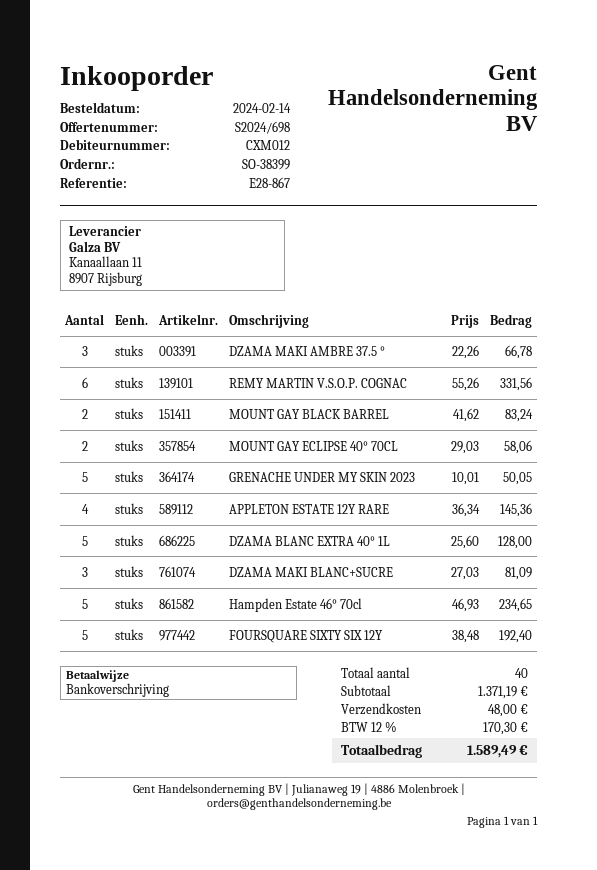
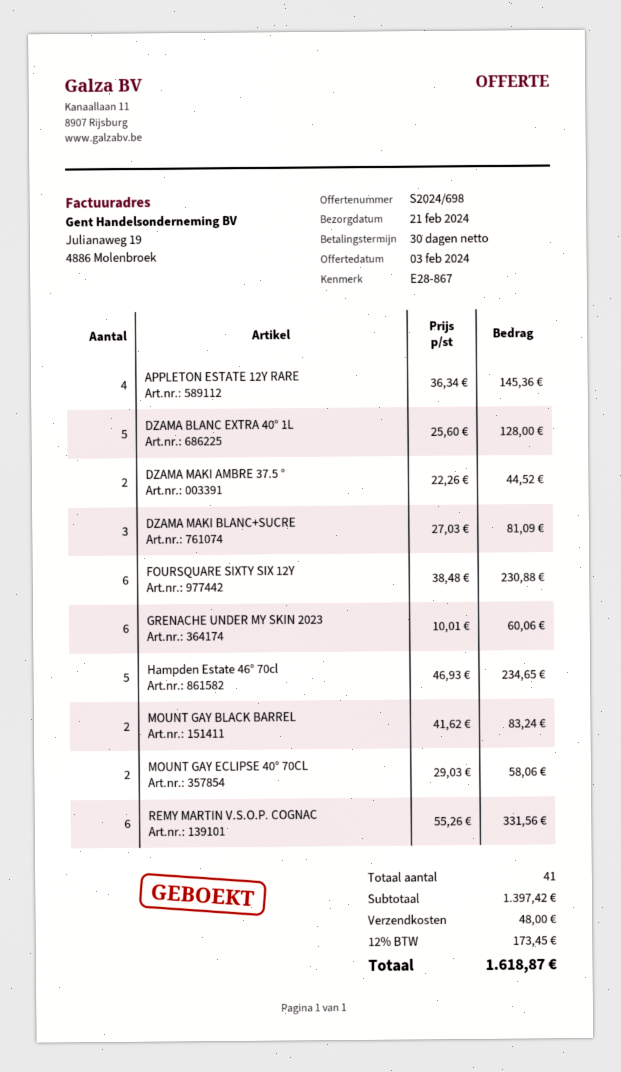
DZAMA MAKI AMBRE 37.5 °: 3 x 22.26 = 66.78 -> 2 x 22.26 = 44.52
GRENACHE UNDER MY SKIN 2023: 5 x 10.01 = 50.05 -> 6 x 10.01 = 60.06
FOURSQUARE SIXTY SIX 12Y: 5 x 38.48 = 192.40 -> 6 x 38.48 = 230.88
total quantity: 40 -> 41
subtotal: 1371.19 -> 1397.42
tax: 12% = 170.30 -> 12% = 173.45
total: 1589.49 -> 1618.87

